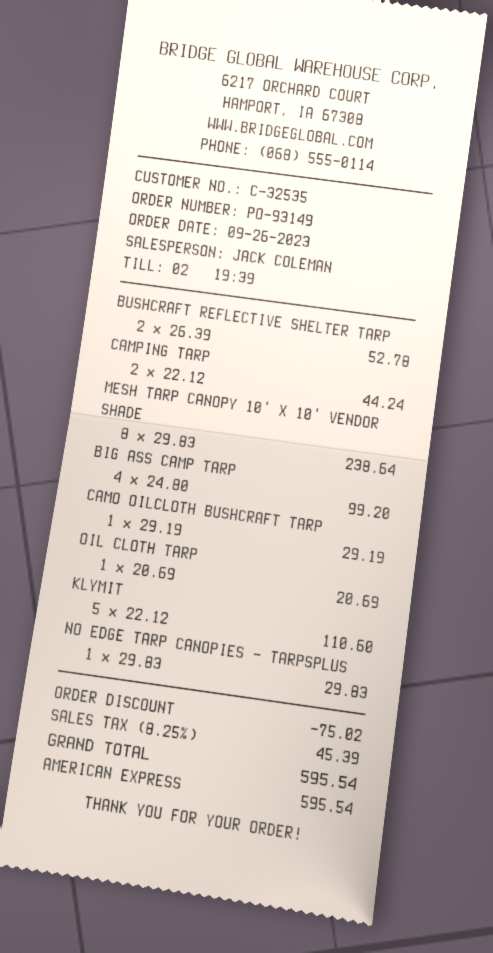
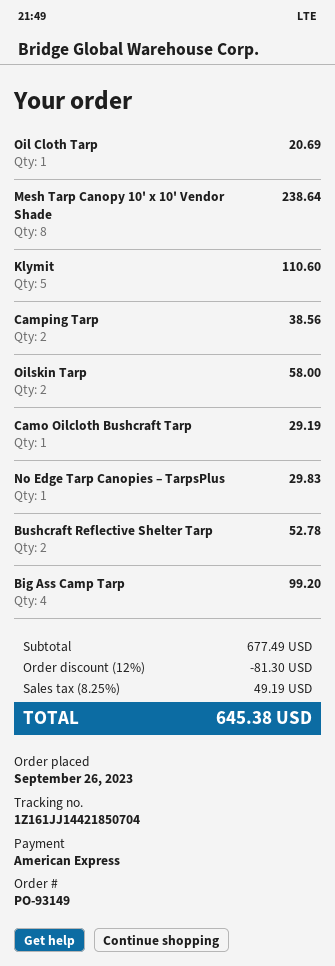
CAMPING TARP: 2 for 44.24 -> 2 for 38.56
Oilskin Tarp: none -> 2 for 58.00
discount: 75.02 -> 81.30
tax: 8.25% = 45.39 -> 8.25% = 49.19
total: 595.54 -> 645.38

